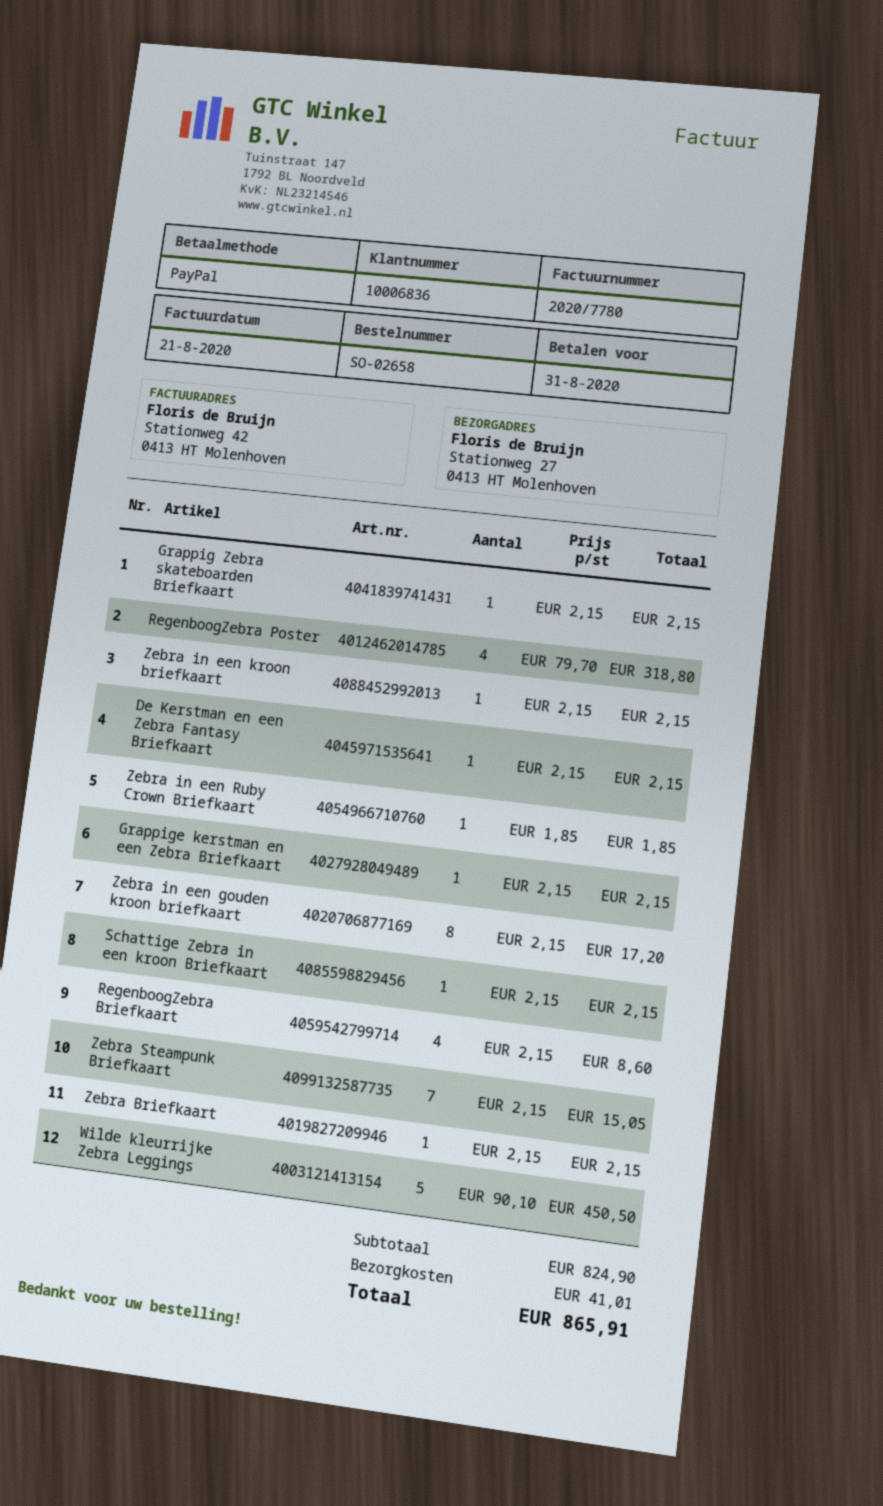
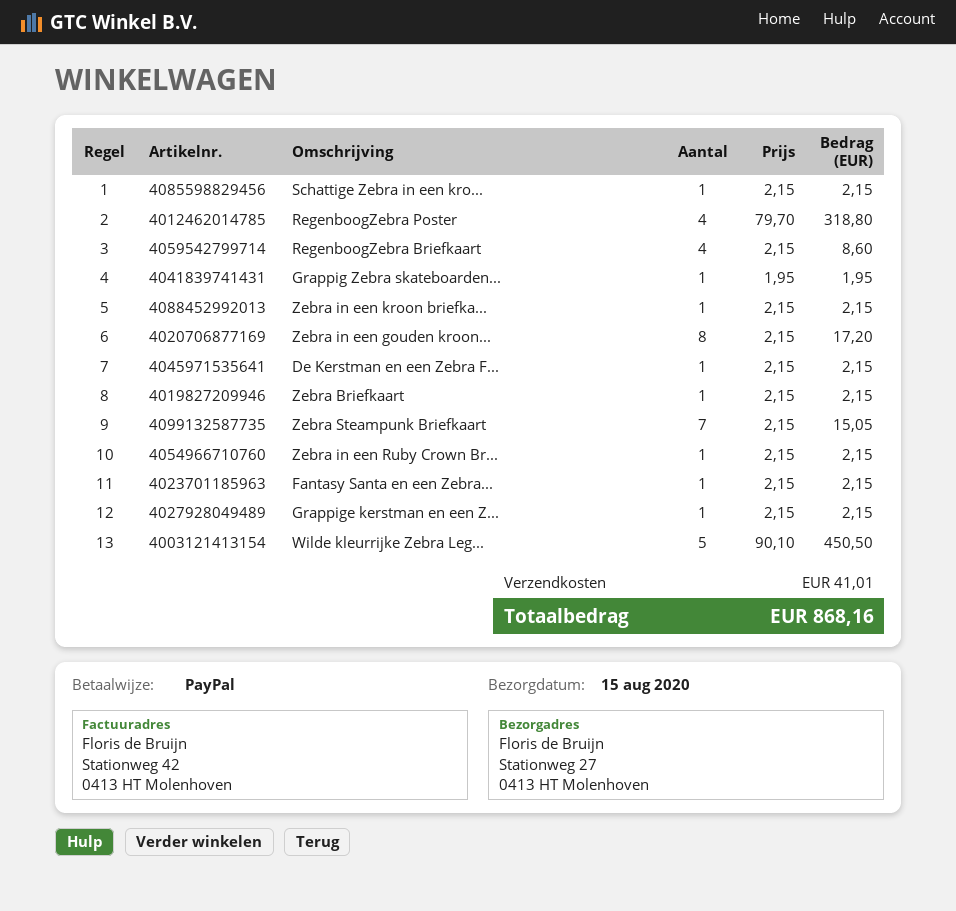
Grappig Zebra skateboarden Briefkaart: 1 x 2.15 = 2.15 -> 1 x 1.95 = 1.95
Zebra in een Ruby Crown Briefkaart: 1 x 1.85 = 1.85 -> 1 x 2.15 = 2.15
Fantasy Santa en een Zebra...: none -> 1 x 2.15 = 2.15
total: 865.91 -> 868.16

